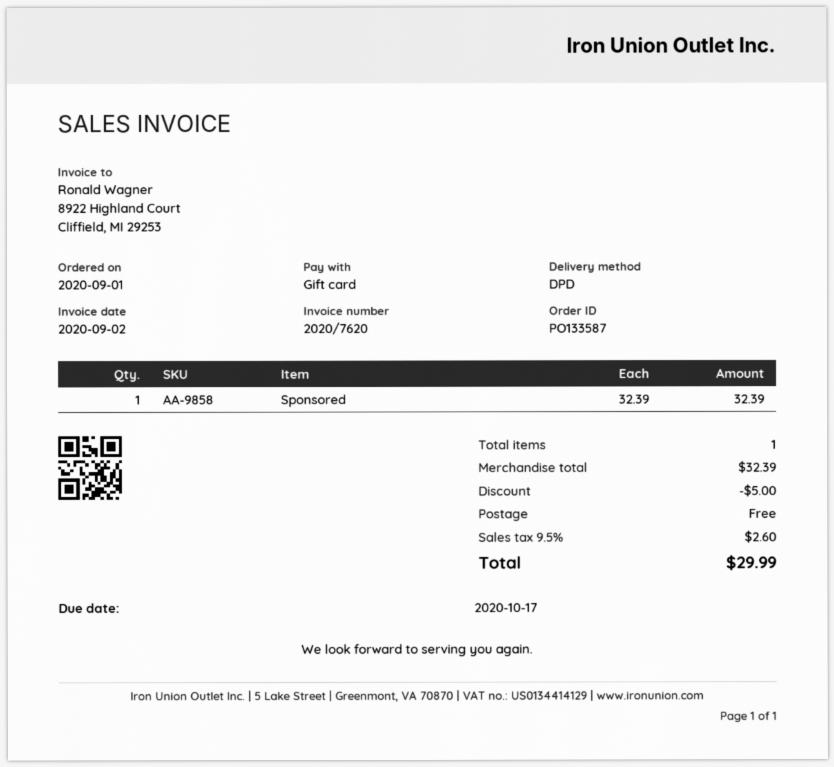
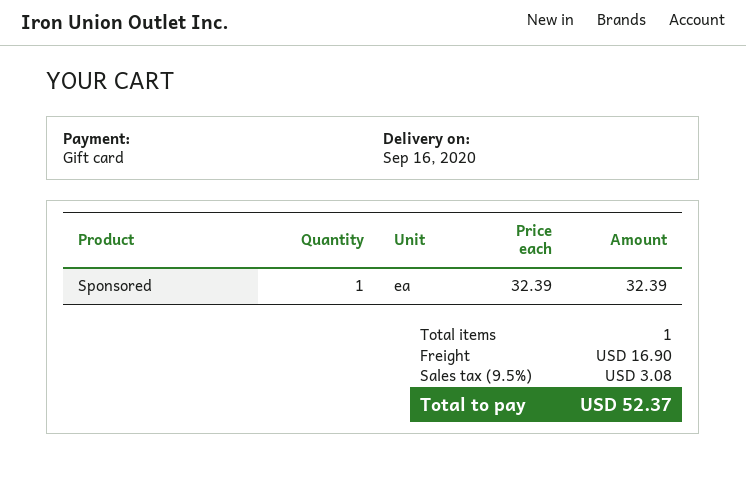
discount: 5.00 -> none
shipping: 0.00 -> 16.90
tax: 9.5% = 2.60 -> 9.5% = 3.08
total: 29.99 -> 52.37

